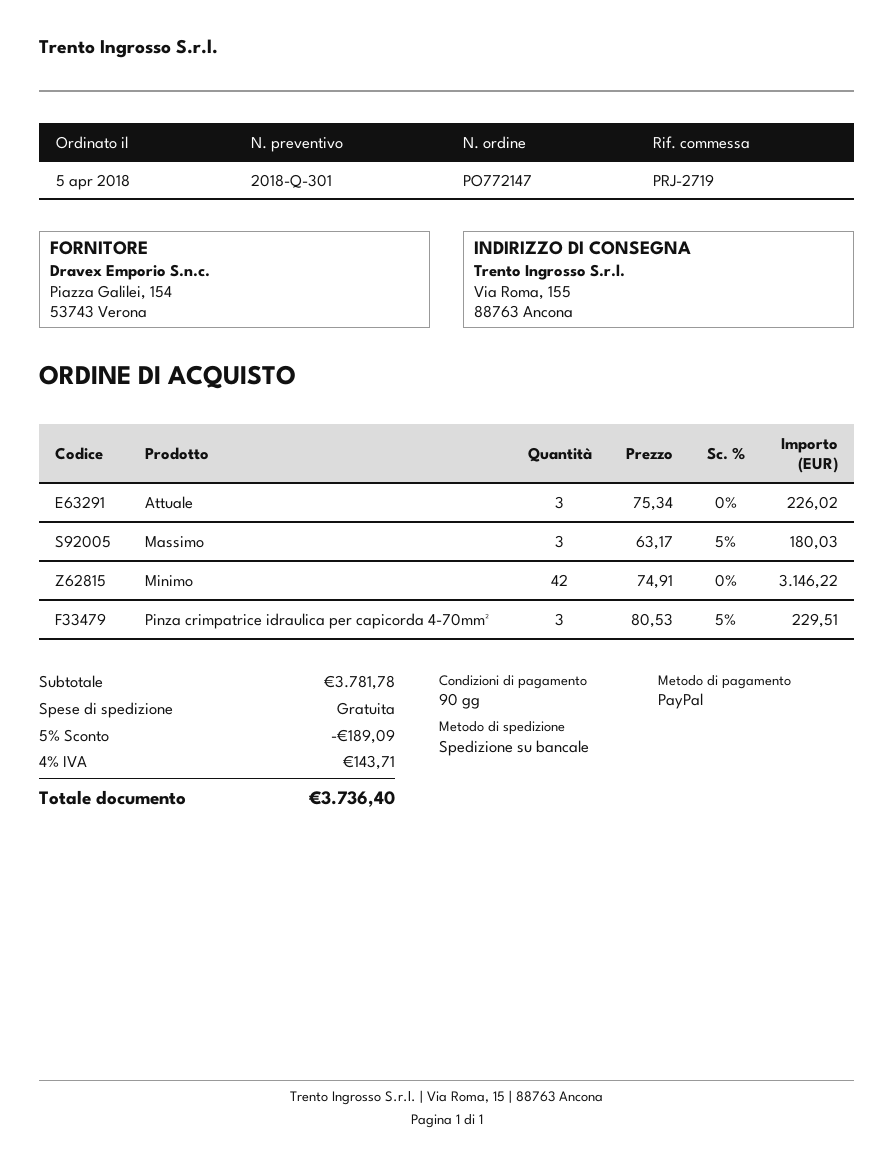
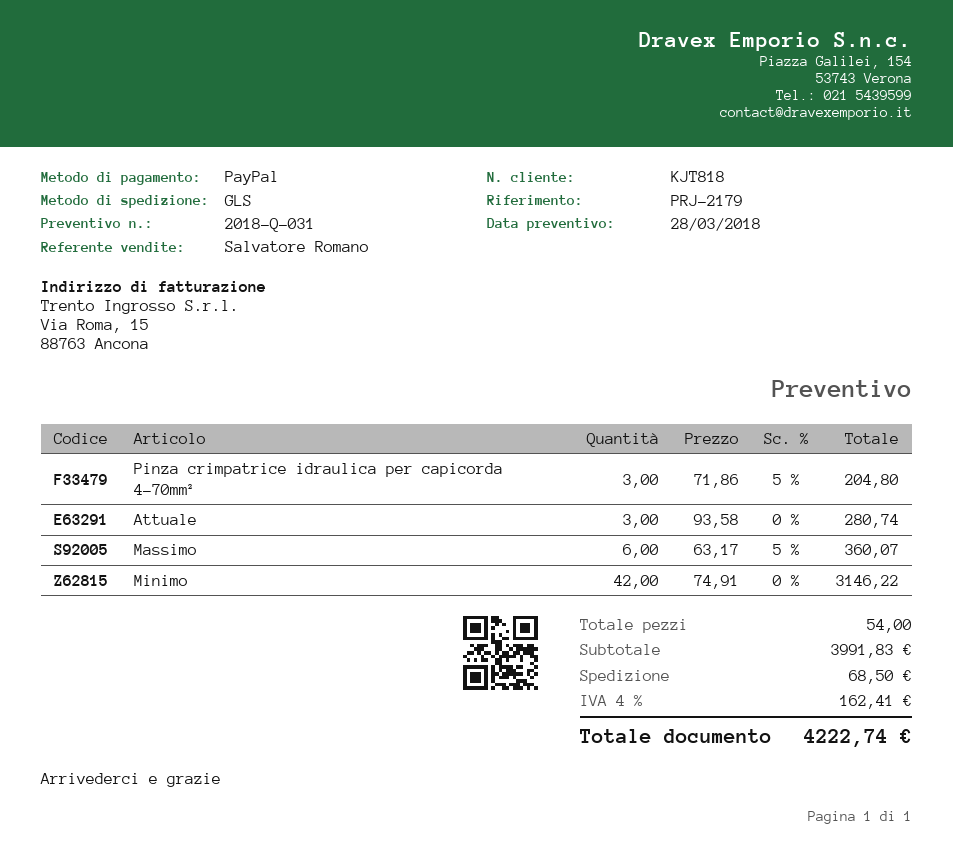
quote number: 2018-Q-301 -> 2018-Q-031
reference: PRJ-2719 -> PRJ-2179
shipping method: pallet freight -> GLS
Attuale: 3 x 75.34 = 226.02 -> 3 x 93.58 = 280.74
Massimo: 3 x 63.17 - 5% = 180.03 -> 6 x 63.17 - 5% = 360.07
Pinza crimpatrice idraulica per capicorda 4-70mm²: 3 x 80.53 - 5% = 229.51 -> 3 x 71.86 - 5% = 204.80
subtotal: 3781.78 -> 3991.83
discount: 5% = 189.09 -> none
shipping: 0.00 -> 68.50
tax: 4% = 143.71 -> 4% = 162.41
total: 3736.40 -> 4222.74

